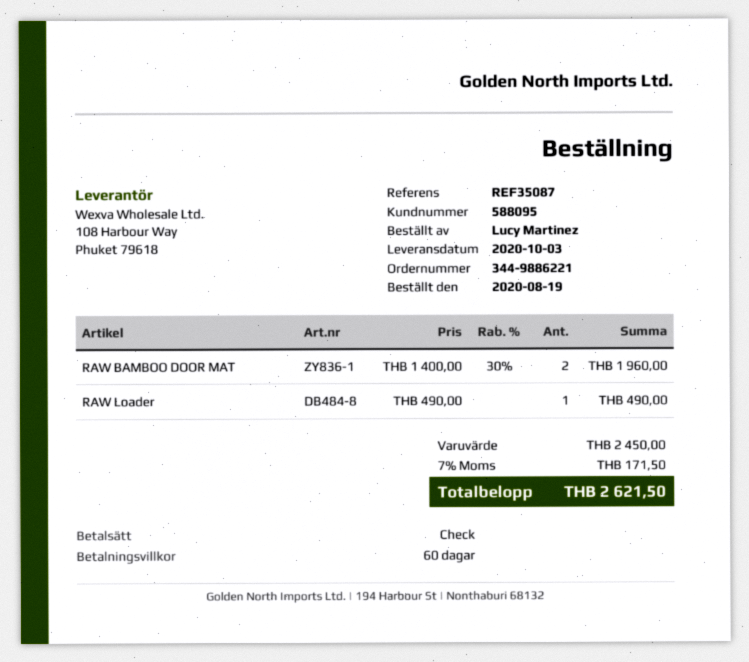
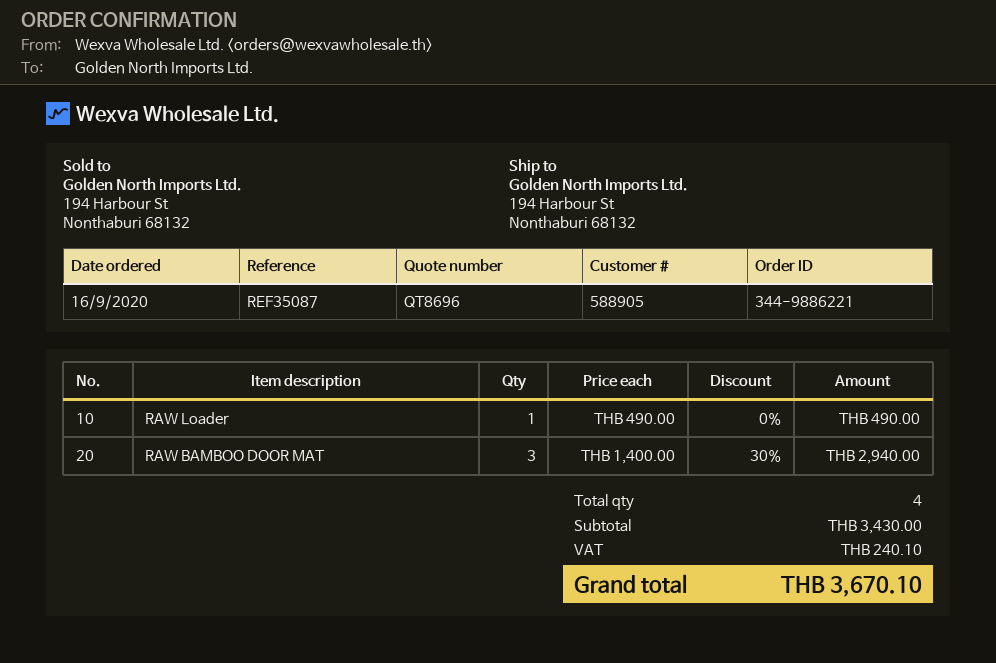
order date: 2020-08-19 -> 2020-09-16
customer number: 588095 -> 588905
RAW BAMBOO DOOR MAT: 2 x 1400.00 - 30% = 1960.00 -> 3 x 1400.00 - 30% = 2940.00
subtotal: 2450.00 -> 3430.00
tax: 171.50 -> 240.10
total: 2621.50 -> 3670.10

